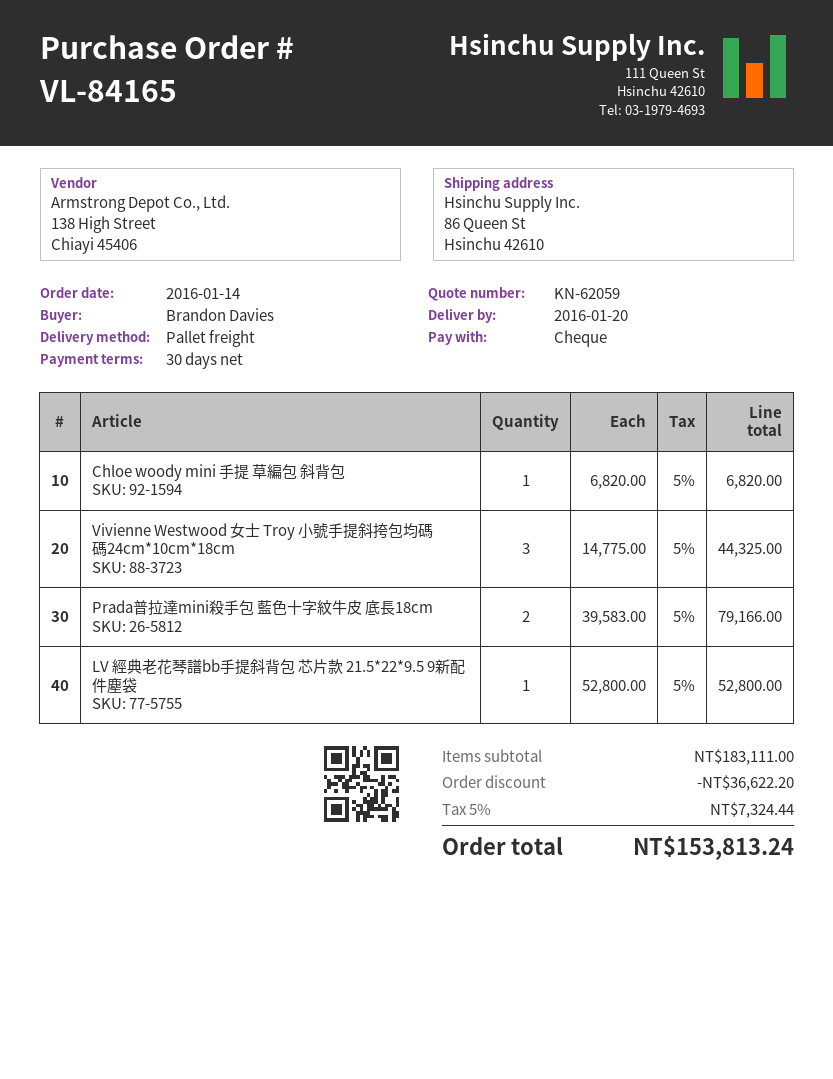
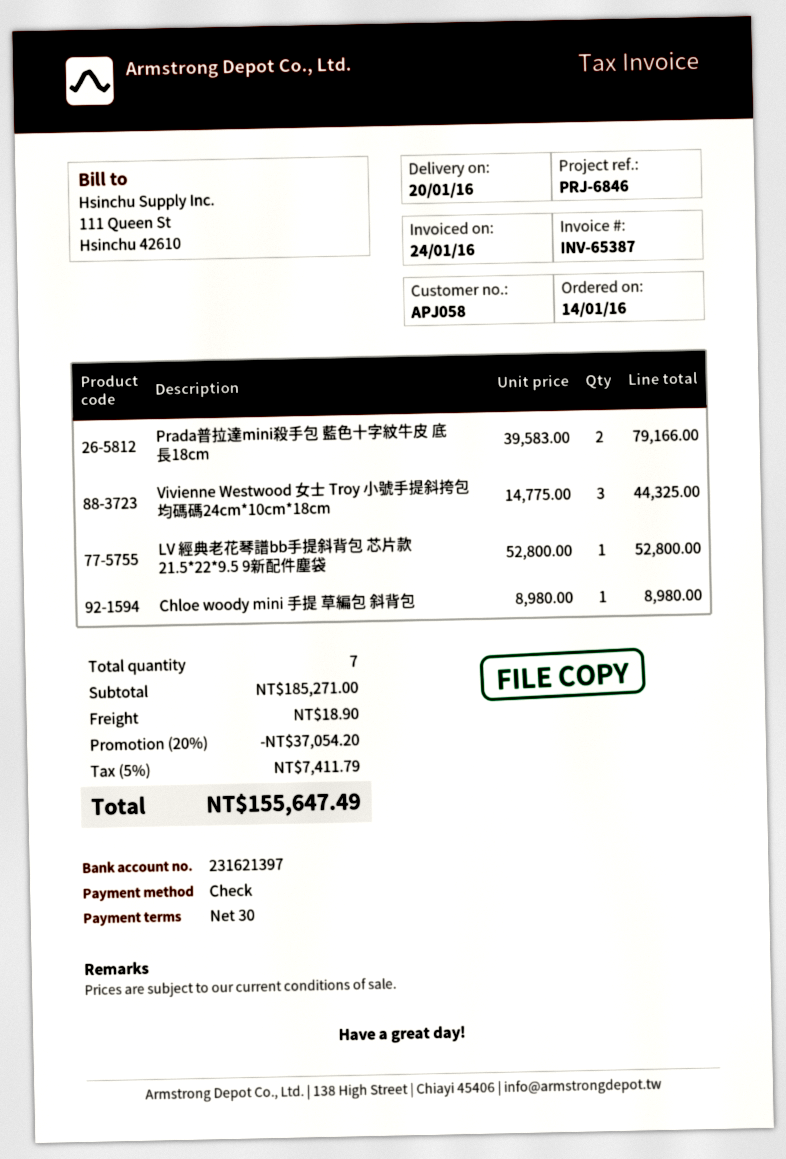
Chloe woody mini 手提 草編包 斜背包: 1 x 6820.00 = 6820.00 -> 1 x 8980.00 = 8980.00
subtotal: 183111.00 -> 185271.00
discount: 36622.20 -> 37054.20
shipping: none -> 18.90
tax: 5% = 7324.44 -> 5% = 7411.79
total: 153813.24 -> 155647.49

